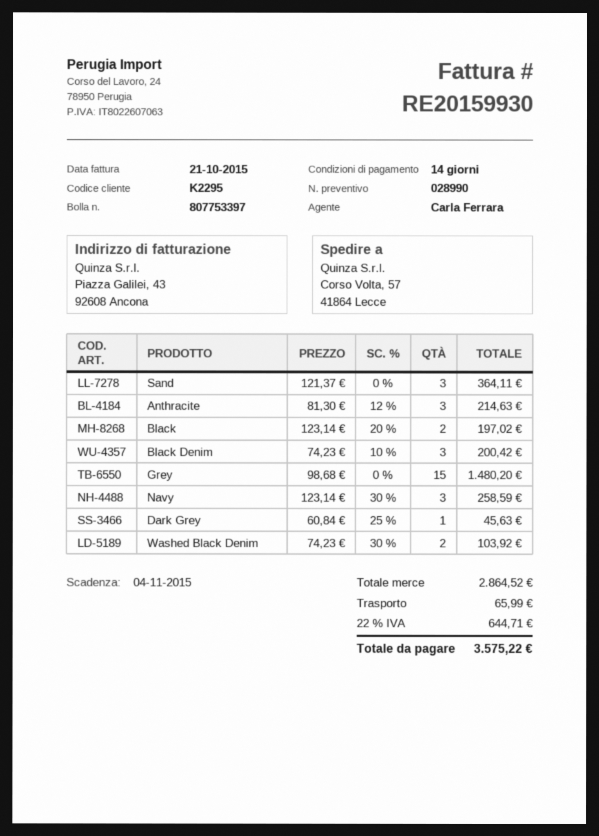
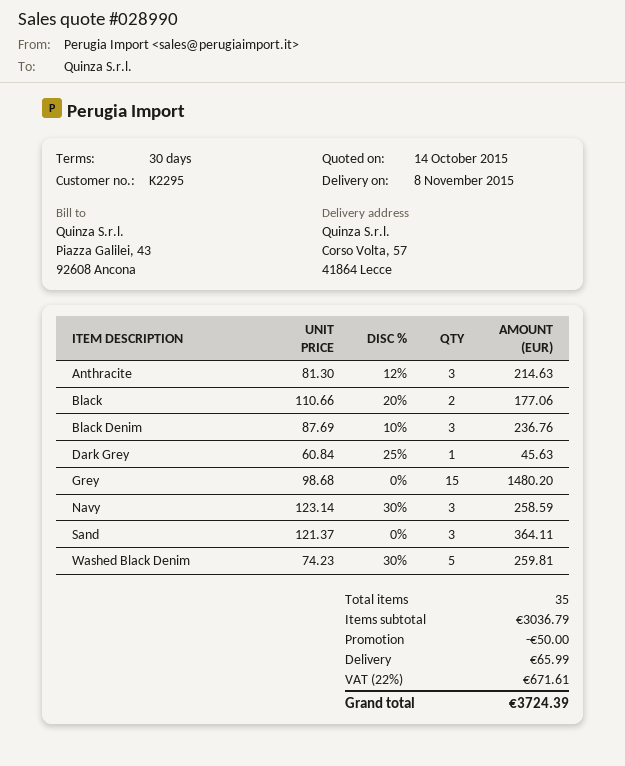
payment terms: 14 days -> 30 days
Black: 2 x 123.14 - 20% = 197.02 -> 2 x 110.66 - 20% = 177.06
Black Denim: 3 x 74.23 - 10% = 200.42 -> 3 x 87.69 - 10% = 236.76
Washed Black Denim: 2 x 74.23 - 30% = 103.92 -> 5 x 74.23 - 30% = 259.81
subtotal: 2864.52 -> 3036.79
discount: none -> 50.00
tax: 22% = 644.71 -> 22% = 671.61
total: 3575.22 -> 3724.39

